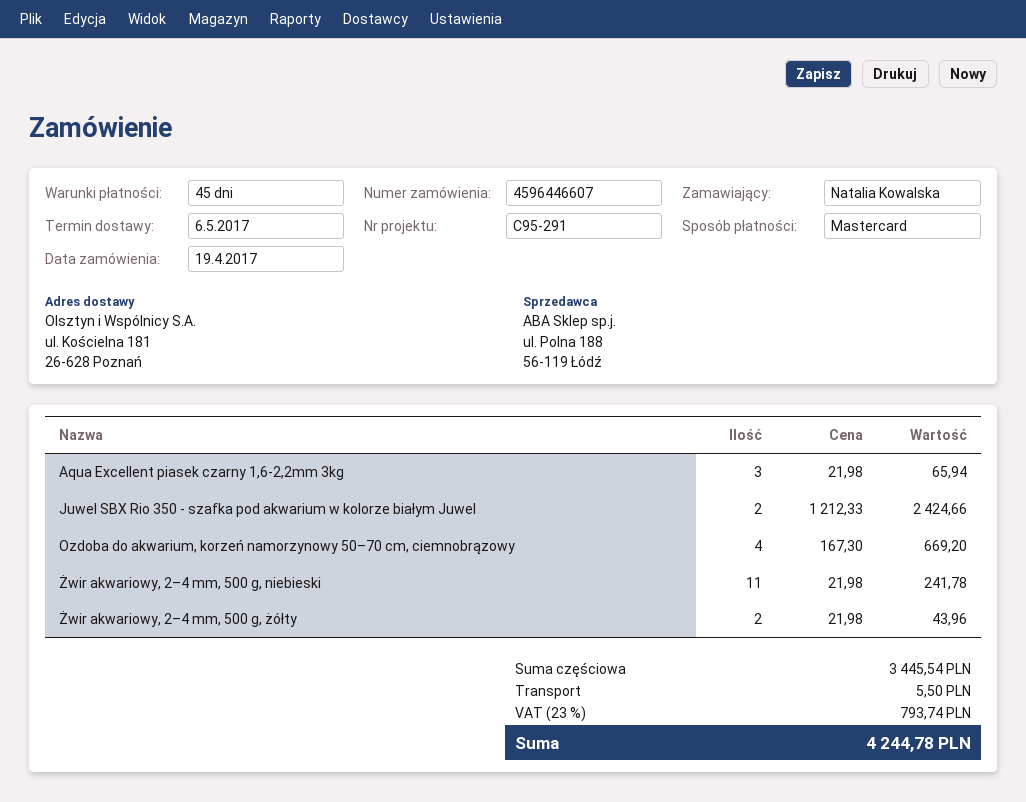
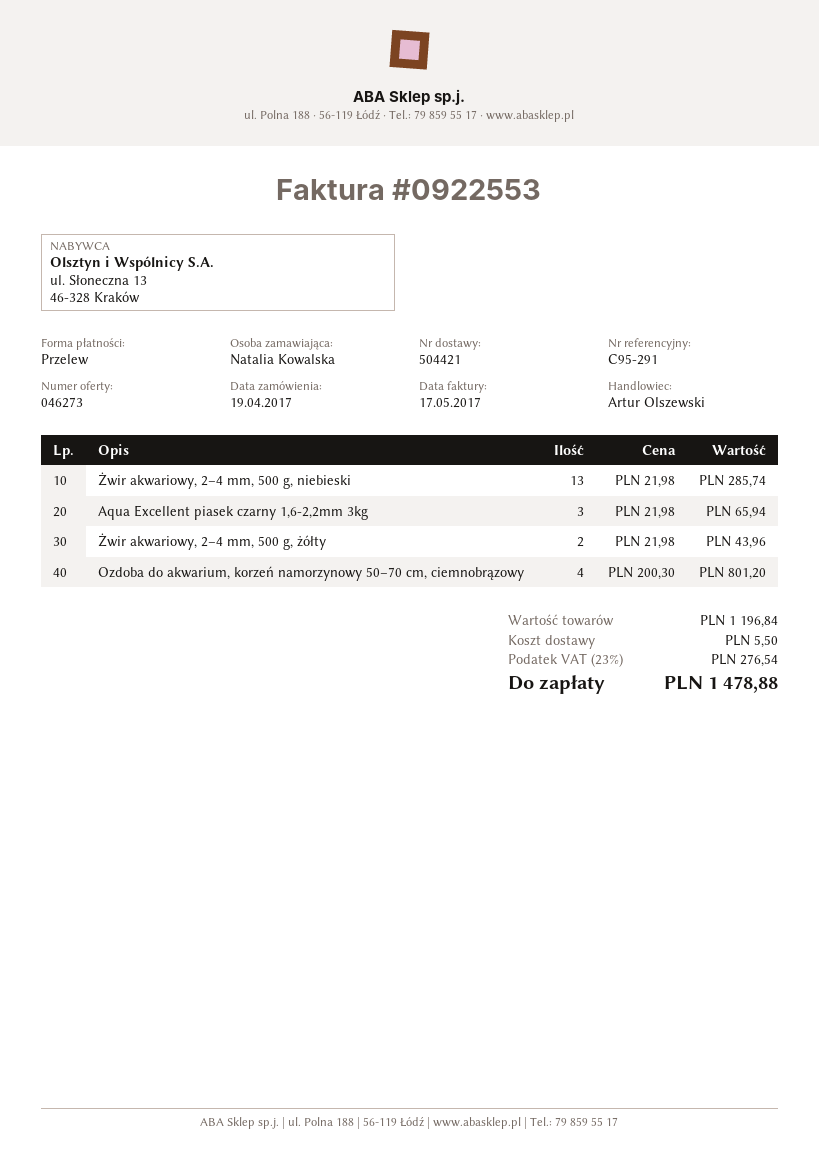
payment method: Mastercard -> bank transfer
Juwel SBX Rio 350 - szafka pod akwarium w kolorze białym Juwel: 2 x 1212.33 = 2424.66 -> none
Ozdoba do akwarium, korzeń namorzynowy 50–70 cm, ciemnobrązowy: 4 x 167.30 = 669.20 -> 4 x 200.30 = 801.20
Żwir akwariowy, 2–4 mm, 500 g, niebieski: 11 x 21.98 = 241.78 -> 13 x 21.98 = 285.74
subtotal: 3445.54 -> 1196.84
tax: 23% = 793.74 -> 23% = 276.54
total: 4244.78 -> 1478.88

